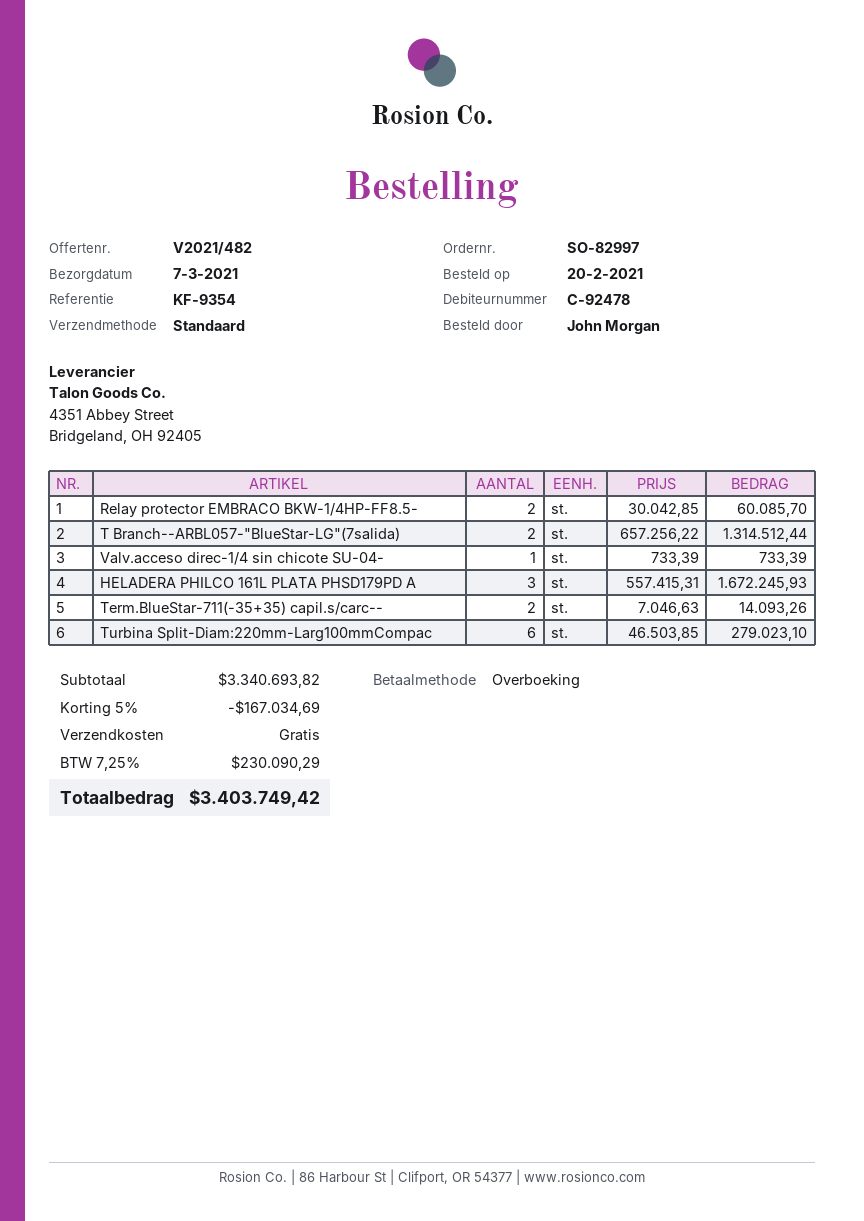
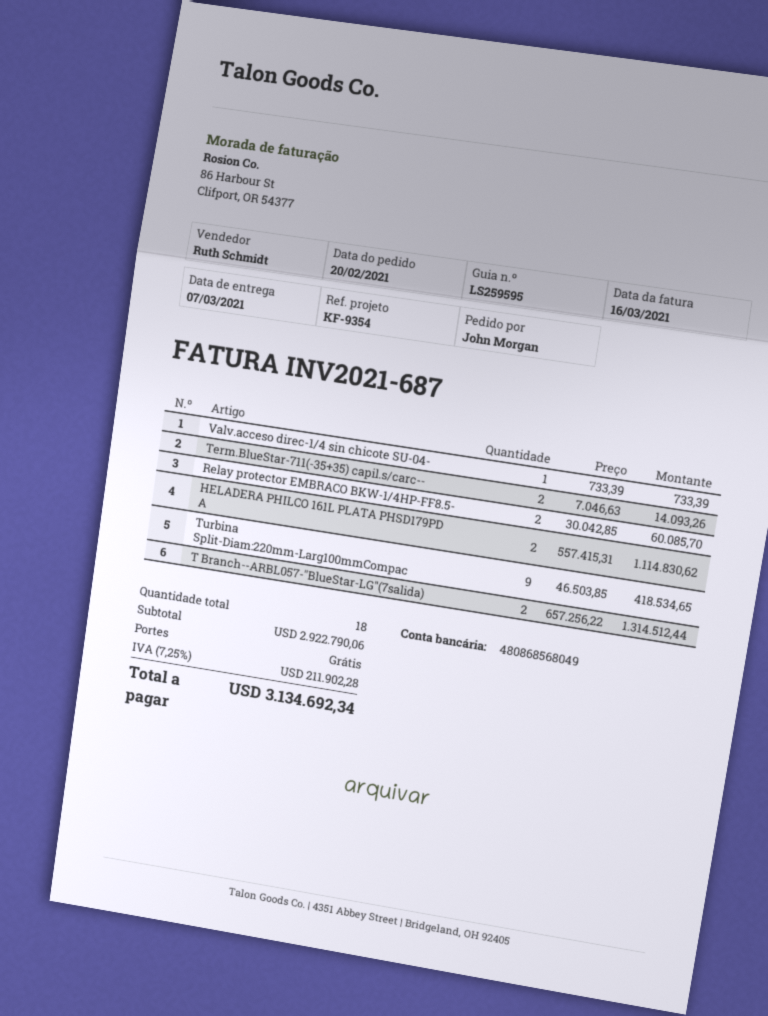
HELADERA PHILCO 161L PLATA PHSD179PD A: 3 x 557415.31 = 1672245.93 -> 2 x 557415.31 = 1114830.62
Turbina Split-Diam:220mm-Larg100mmCompac: 6 x 46503.85 = 279023.10 -> 9 x 46503.85 = 418534.65
subtotal: 3340693.82 -> 2922790.06
discount: 5% = 167034.69 -> none
tax: 7.25% = 230090.29 -> 7.25% = 211902.28
total: 3403749.42 -> 3134692.34

